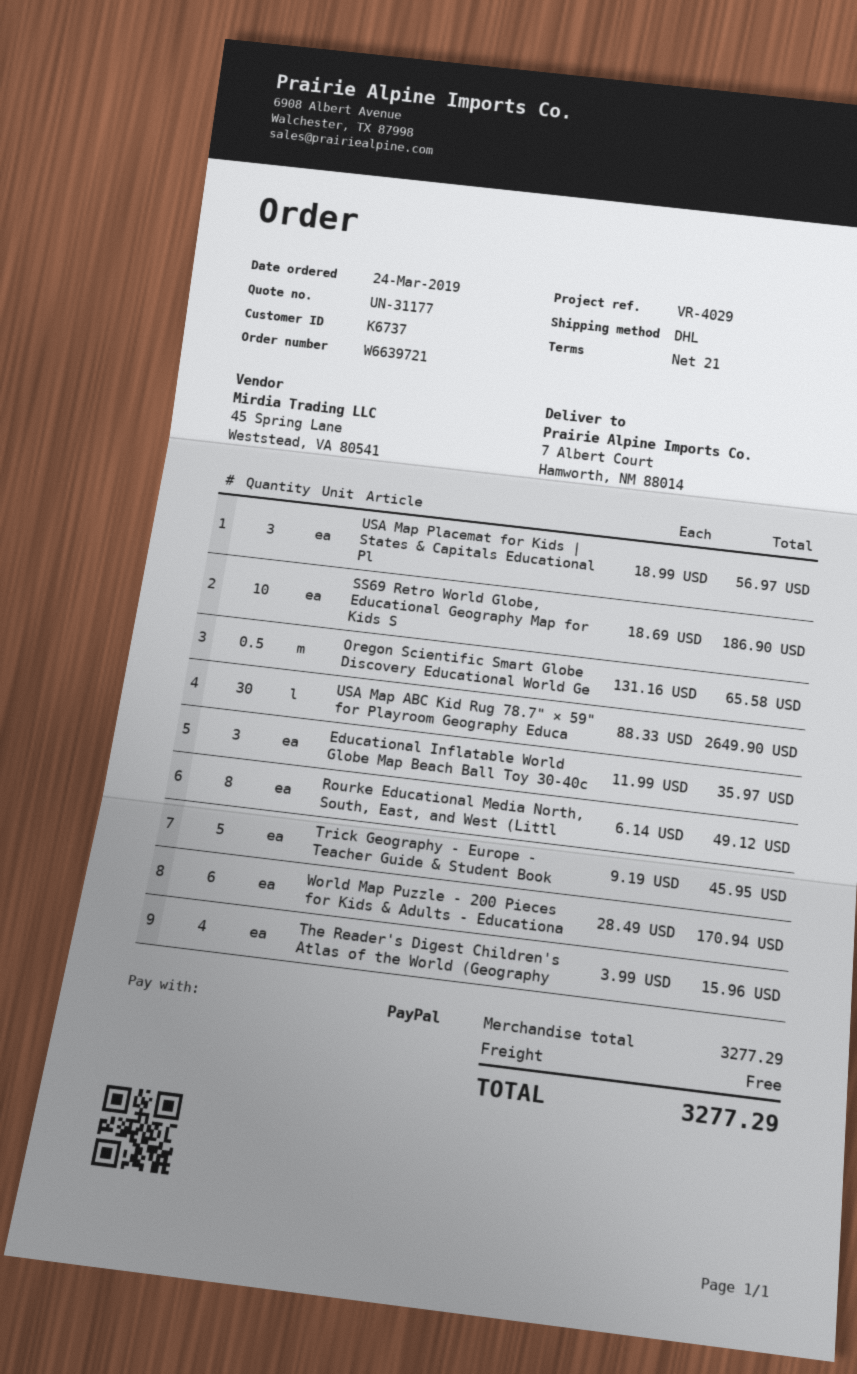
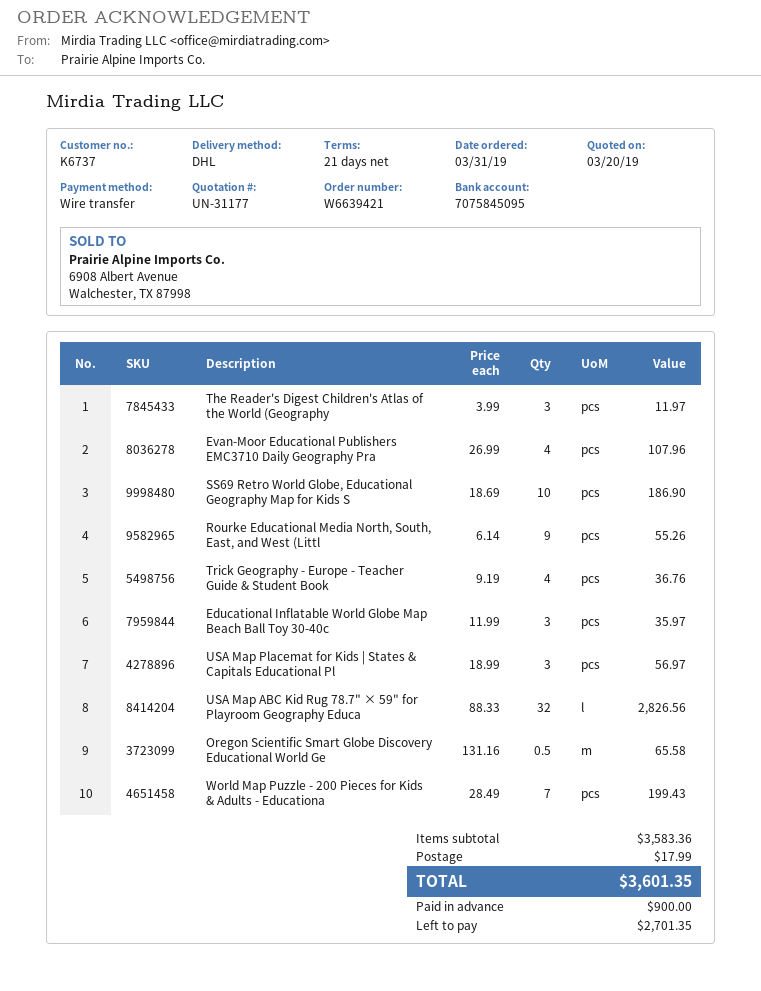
order number: W6639721 -> W6639421
order date: 2019-03-24 -> 2019-03-31
payment method: PayPal -> bank transfer
USA Map ABC Kid Rug 78.7" × 59" for Playroom Geography Educa: 30 x 88.33 = 2649.90 -> 32 x 88.33 = 2826.56
Rourke Educational Media North, South, East, and West (Littl: 8 x 6.14 = 49.12 -> 9 x 6.14 = 55.26
Trick Geography - Europe - Teacher Guide & Student Book: 5 x 9.19 = 45.95 -> 4 x 9.19 = 36.76
World Map Puzzle - 200 Pieces for Kids & Adults - Educationa: 6 x 28.49 = 170.94 -> 7 x 28.49 = 199.43
The Reader's Digest Children's Atlas of the World (Geography: 4 x 3.99 = 15.96 -> 3 x 3.99 = 11.97
Evan-Moor Educational Publishers EMC3710 Daily Geography Pra: none -> 4 x 26.99 = 107.96
subtotal: 3277.29 -> 3583.36
shipping: 0.00 -> 17.99
total: 3277.29 -> 3601.35

